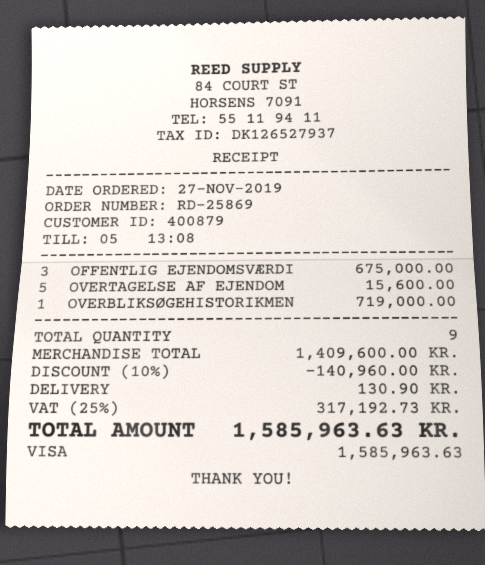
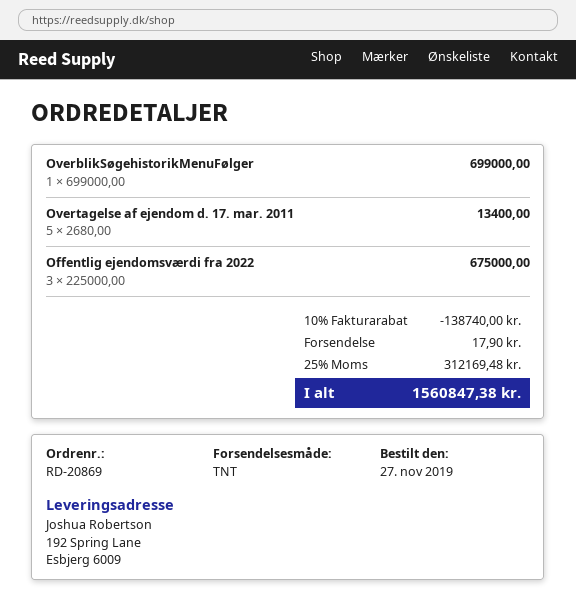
order number: RD-25869 -> RD-20869
OVERTAGELSE AF EJENDOM: 5 for 15600.00 -> 5 for 13400.00
OVERBLIKSØGEHISTORIKMEN: 1 for 719000.00 -> 1 for 699000.00
discount: 10% = 140960.00 -> 10% = 138740.00
shipping: 130.90 -> 17.90
tax: 25% = 317192.73 -> 25% = 312169.48
total: 1585963.63 -> 1560847.38

